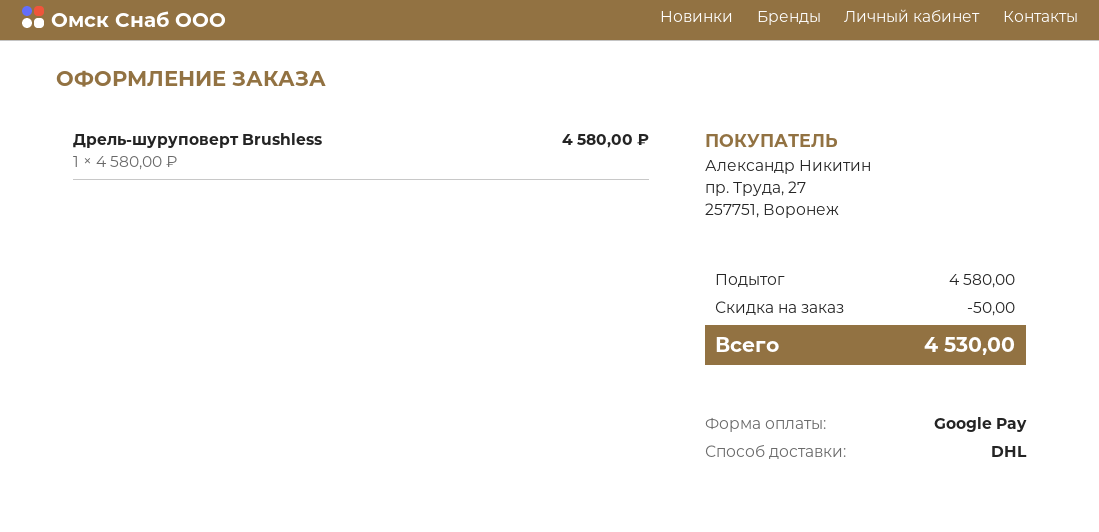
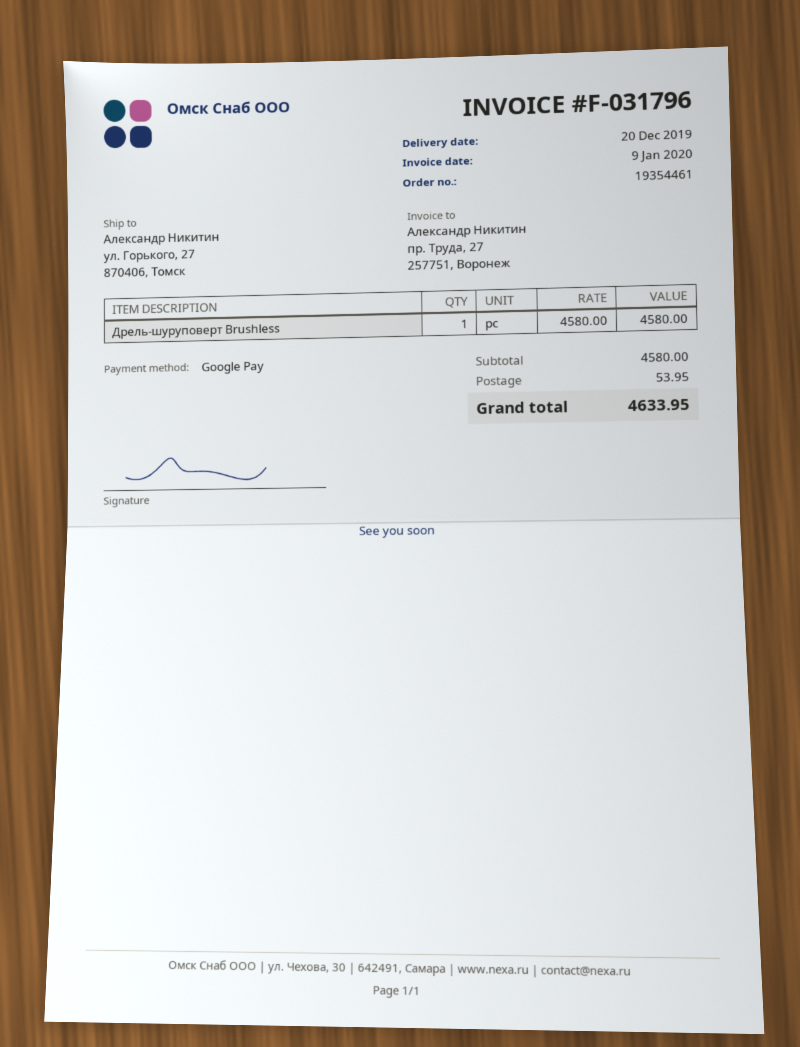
discount: 50.00 -> none
shipping: none -> 53.95
total: 4530.00 -> 4633.95

